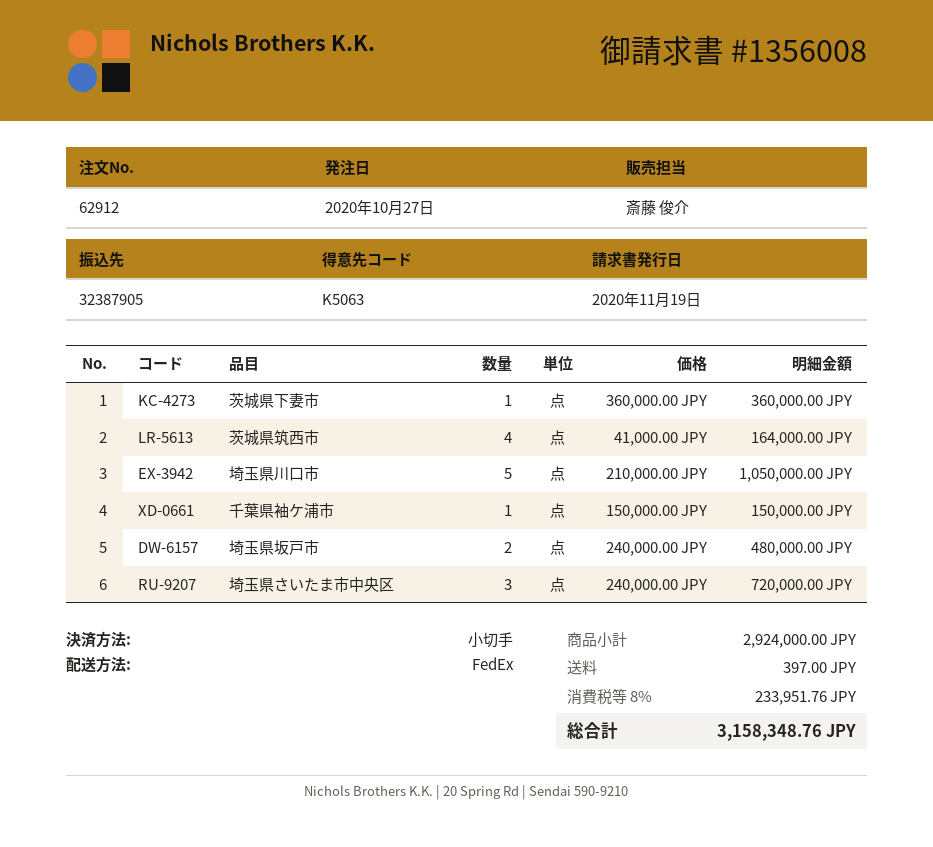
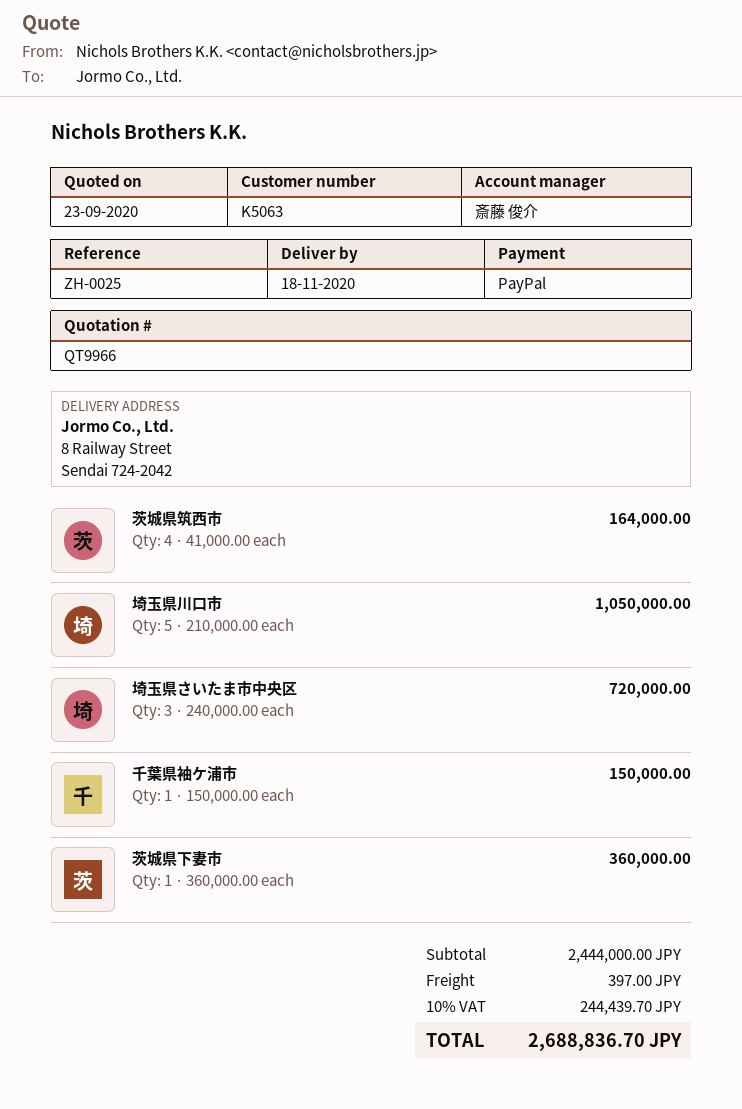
payment method: cheque -> PayPal
埼玉県坂戸市: 2 x 240000.00 = 480000.00 -> none
subtotal: 2924000.00 -> 2444000.00
tax: 8% = 233951.76 -> 10% = 244439.70
total: 3158348.76 -> 2688836.70

